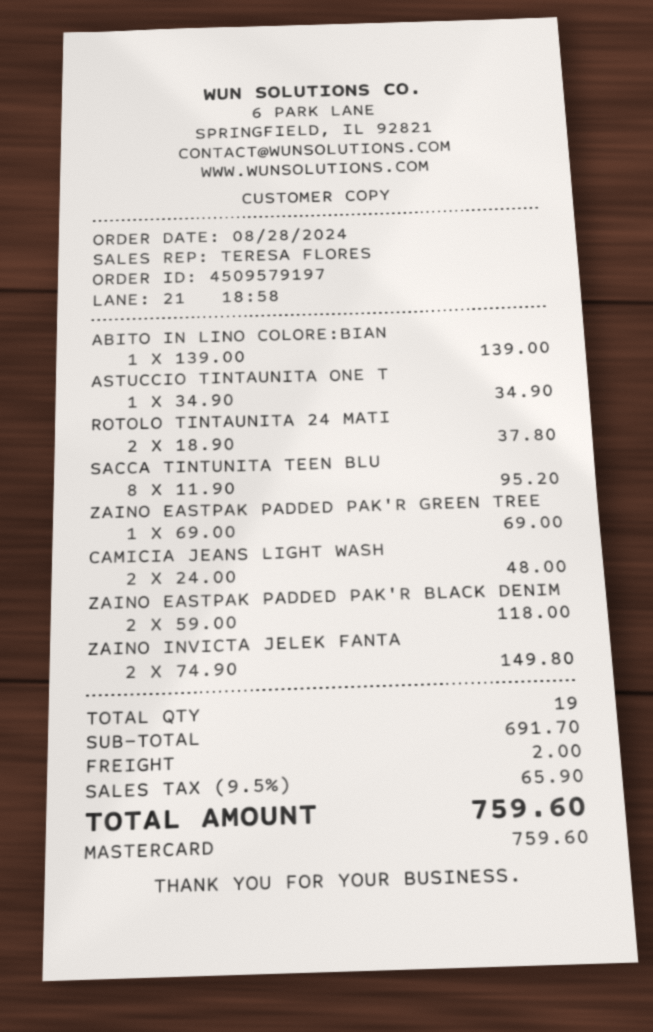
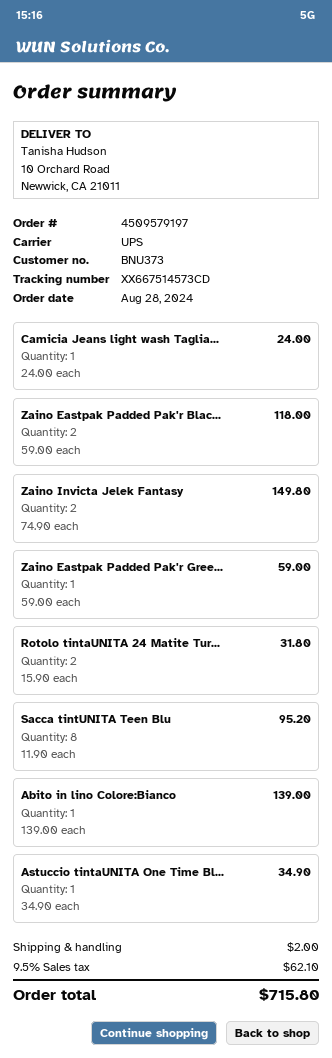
ROTOLO TINTAUNITA 24 MATI: 2 x 18.90 = 37.80 -> 2 x 15.90 = 31.80
ZAINO EASTPAK PADDED PAK'R GREEN TREE: 1 x 69.00 = 69.00 -> 1 x 59.00 = 59.00
CAMICIA JEANS LIGHT WASH: 2 x 24.00 = 48.00 -> 1 x 24.00 = 24.00
tax: 9.5% = 65.90 -> 9.5% = 62.10
total: 759.60 -> 715.80

